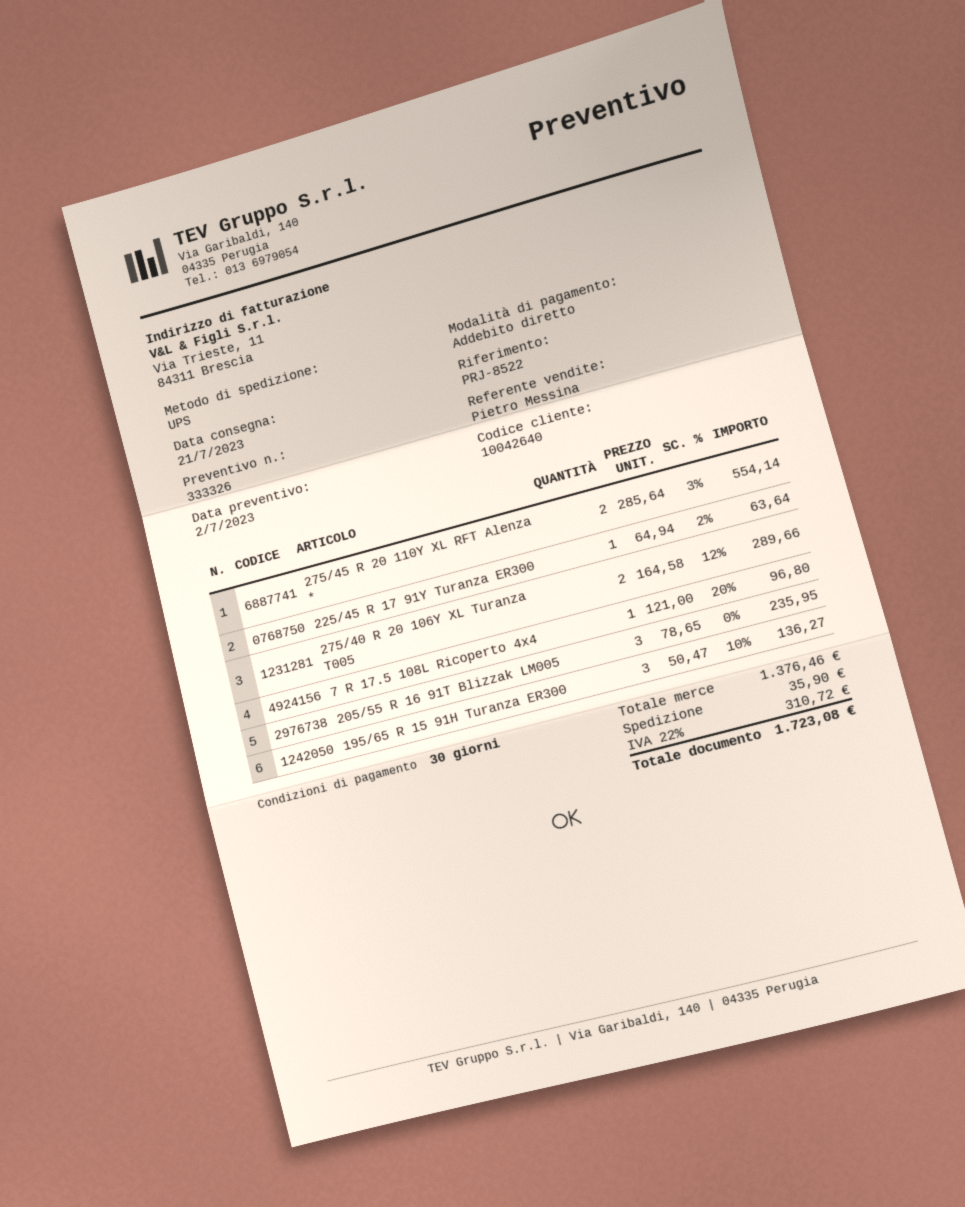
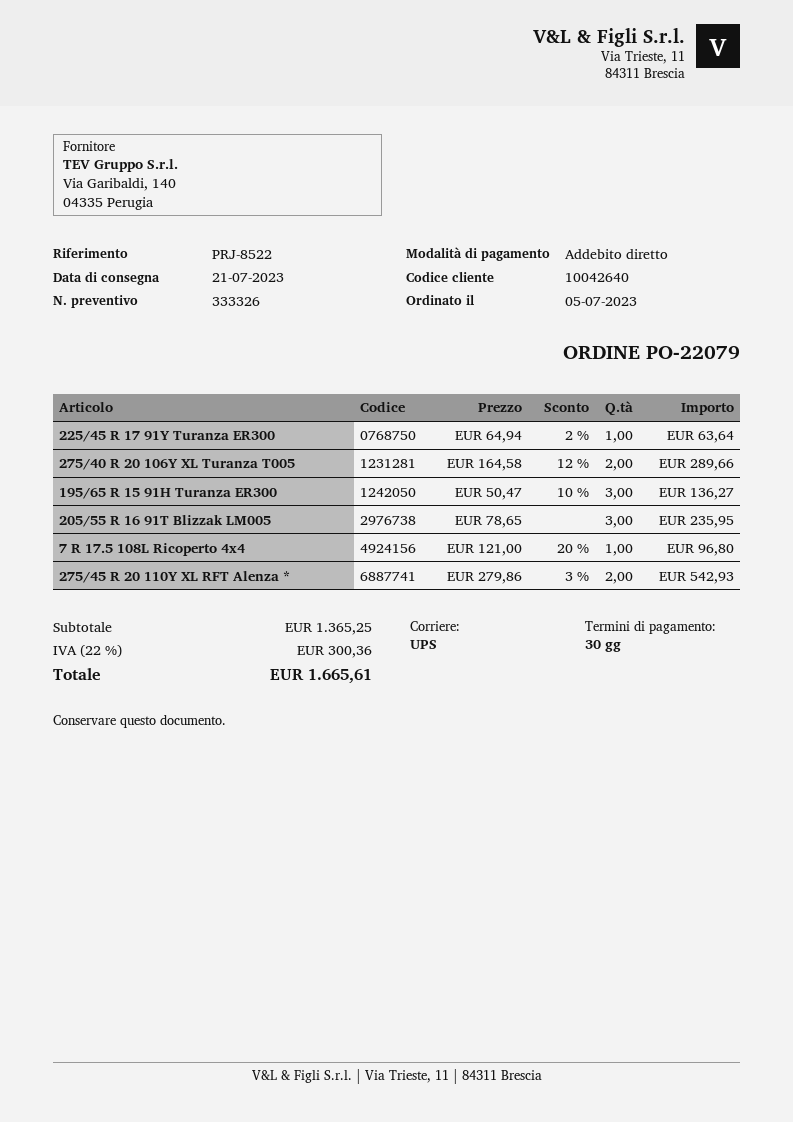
275/45 R 20 110Y XL RFT Alenza *: 2 x 285.64 - 3% = 554.14 -> 2 x 279.86 - 3% = 542.93
subtotal: 1376.46 -> 1365.25
shipping: 35.90 -> none
tax: 22% = 310.72 -> 22% = 300.36
total: 1723.08 -> 1665.61

